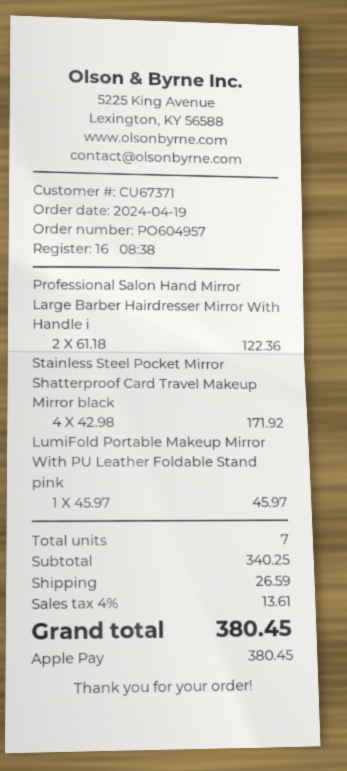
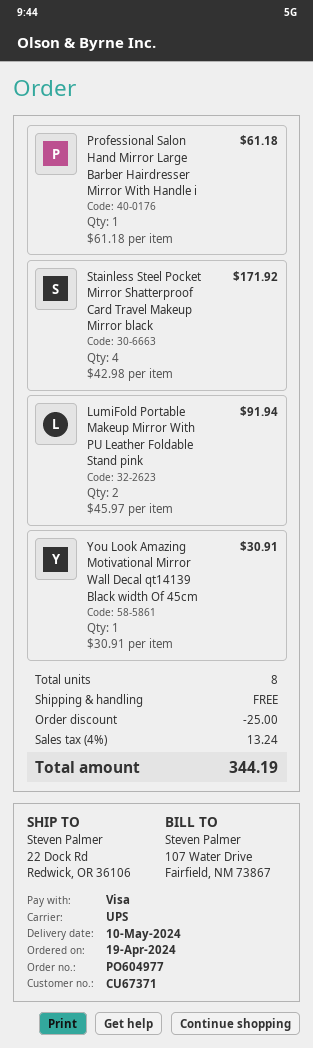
order number: PO604957 -> PO604977
payment method: Apple Pay -> Visa
Professional Salon Hand Mirror Large Barber Hairdresser Mirror With Handle i: 2 x 61.18 = 122.36 -> 1 x 61.18 = 61.18
LumiFold Portable Makeup Mirror With PU Leather Foldable Stand pink: 1 x 45.97 = 45.97 -> 2 x 45.97 = 91.94
You Look Amazing Motivational Mirror Wall Decal qt14139 Black width Of 45cm: none -> 1 x 30.91 = 30.91
total quantity: 7 -> 8
discount: none -> 25.00
shipping: 26.59 -> 0.00
tax: 4% = 13.61 -> 4% = 13.24
total: 380.45 -> 344.19

